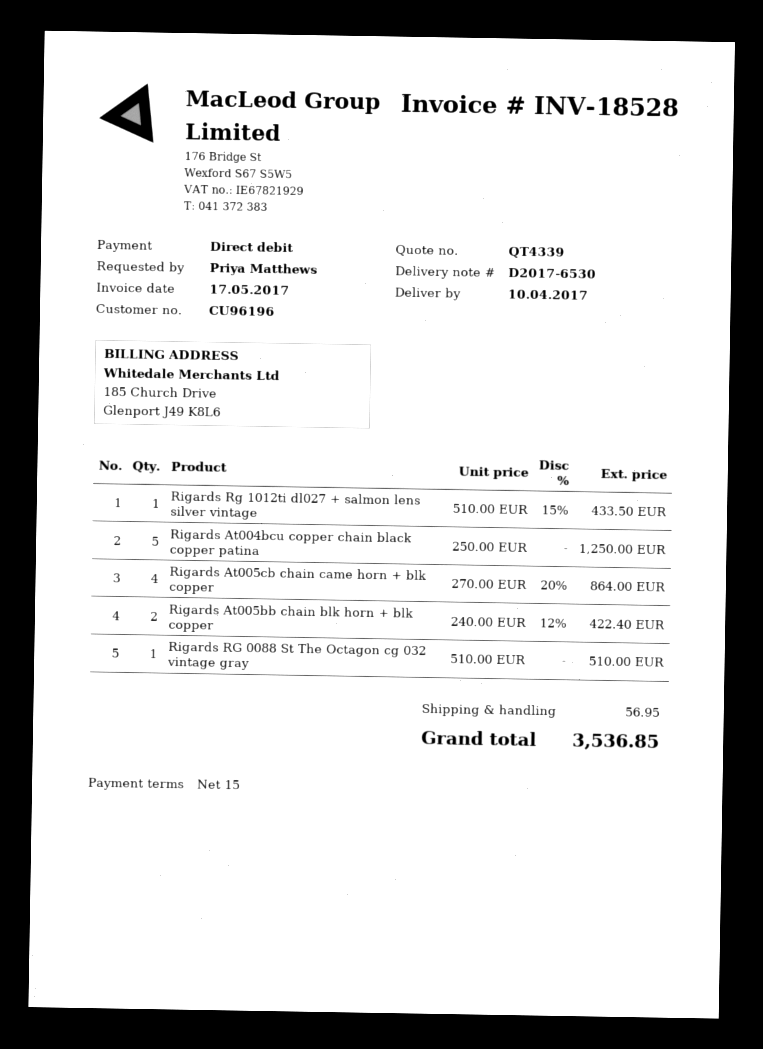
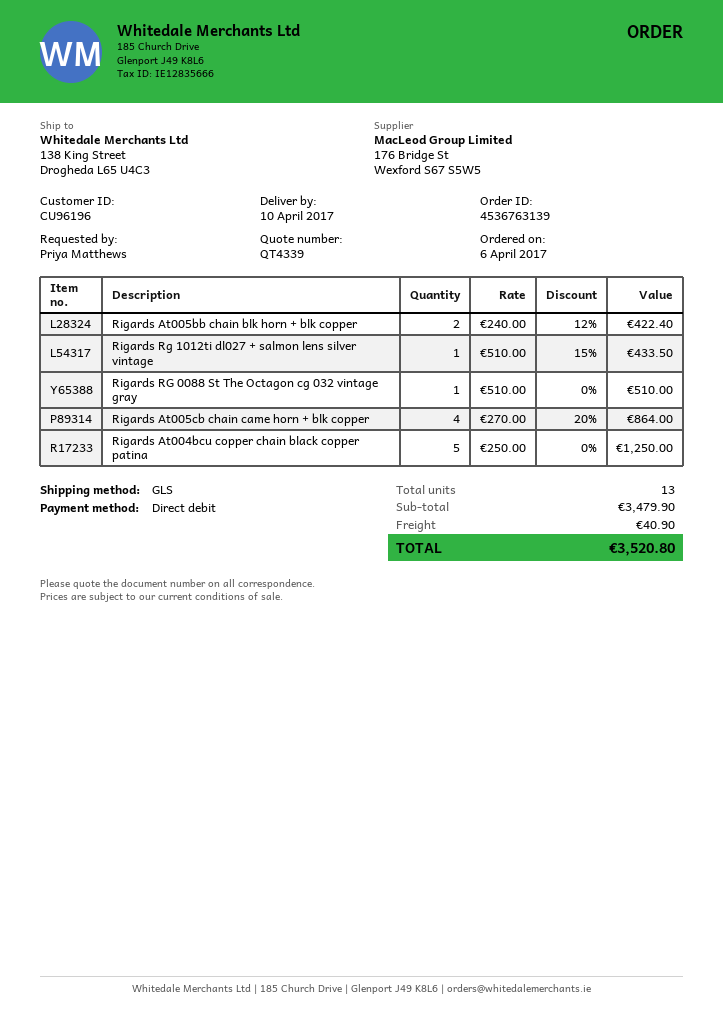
shipping: 56.95 -> 40.90
total: 3536.85 -> 3520.80

